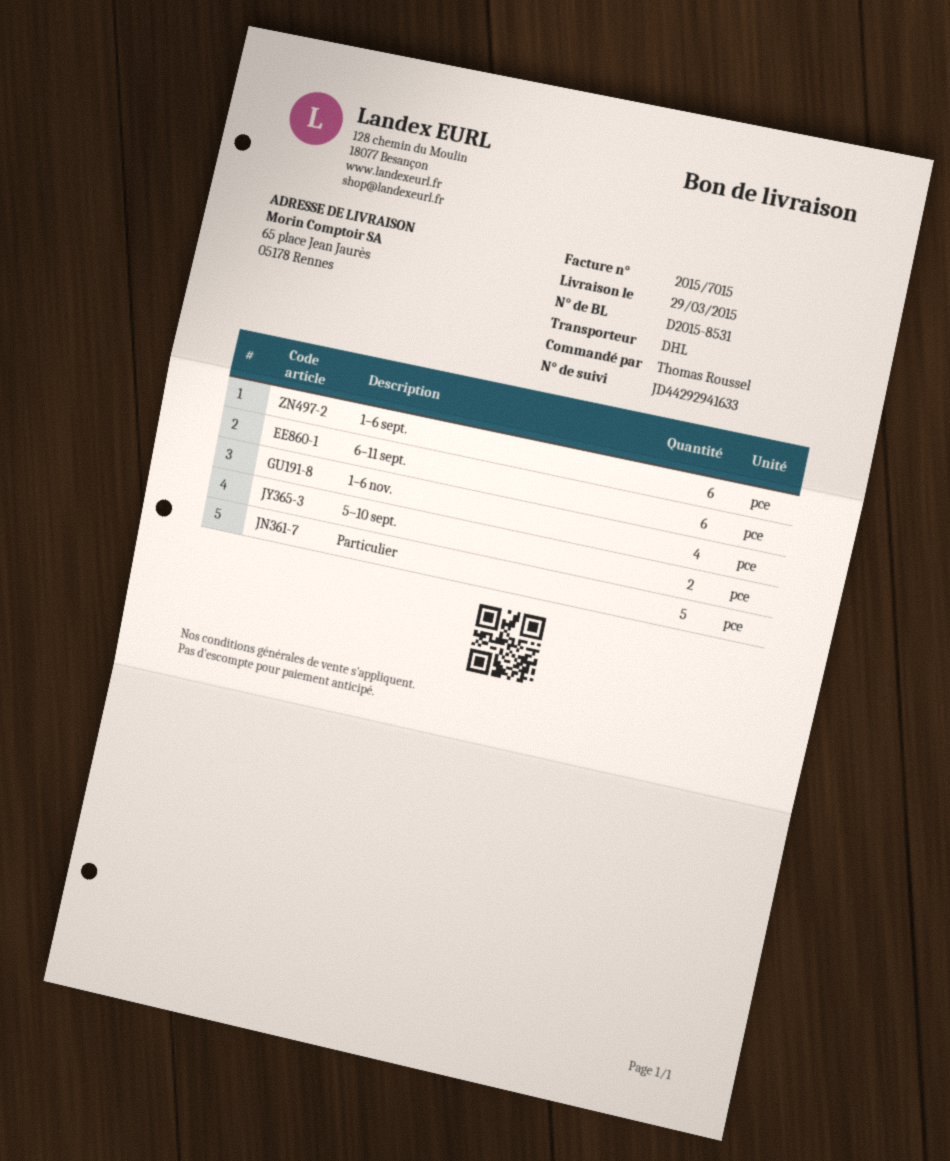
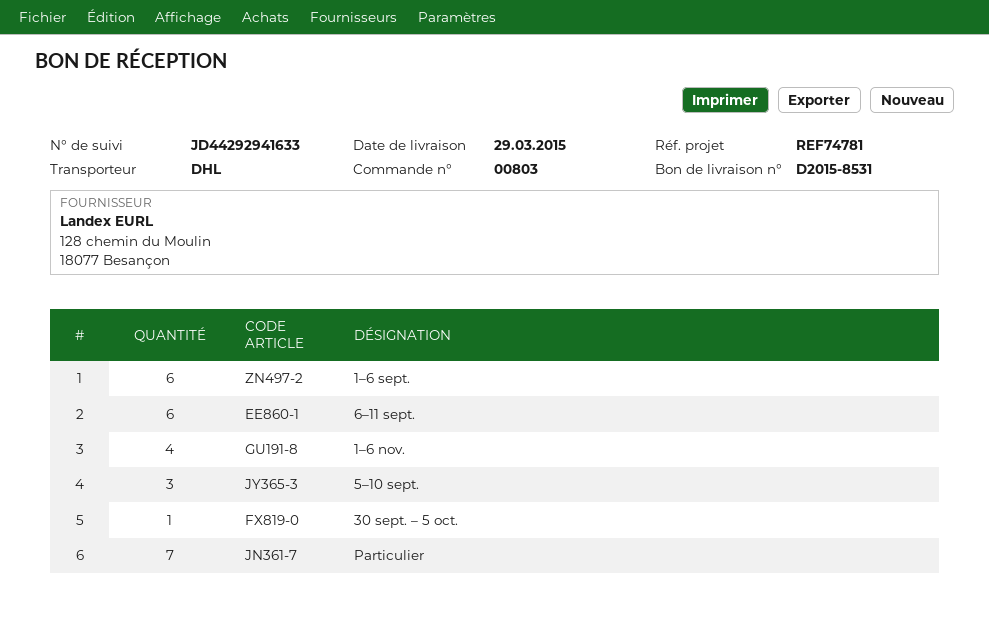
5–10 sept.: 2 -> 3
Particulier: 5 -> 7
30 sept. – 5 oct.: none -> 1

